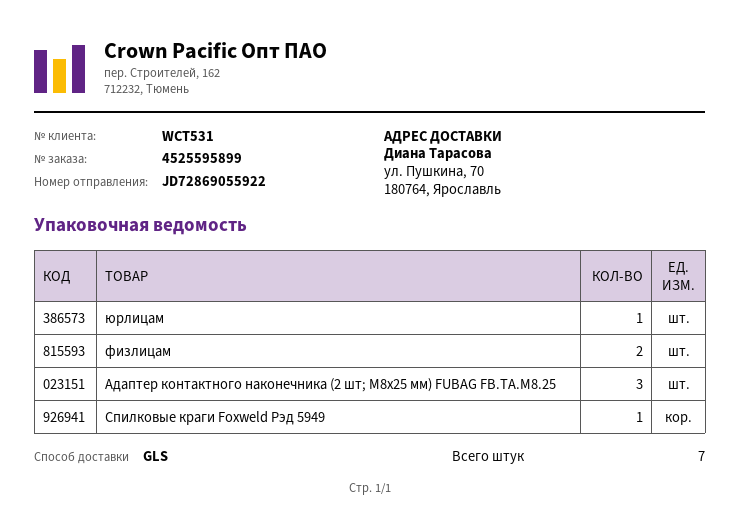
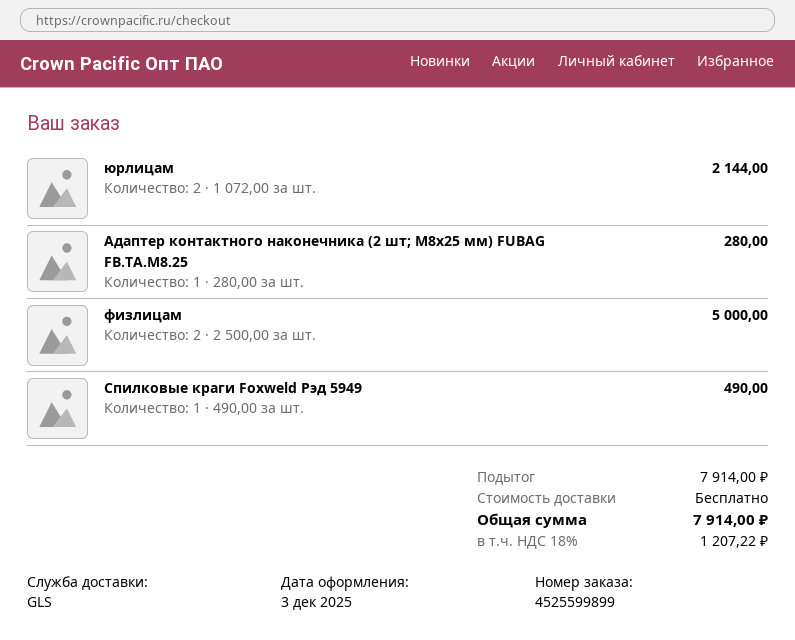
order number: 4525595899 -> 4525599899
юрлицам: 1 -> 2
Адаптер контактного наконечника (2 шт; M8х25 мм) FUBAG FB.TA.M8.25: 3 -> 1

